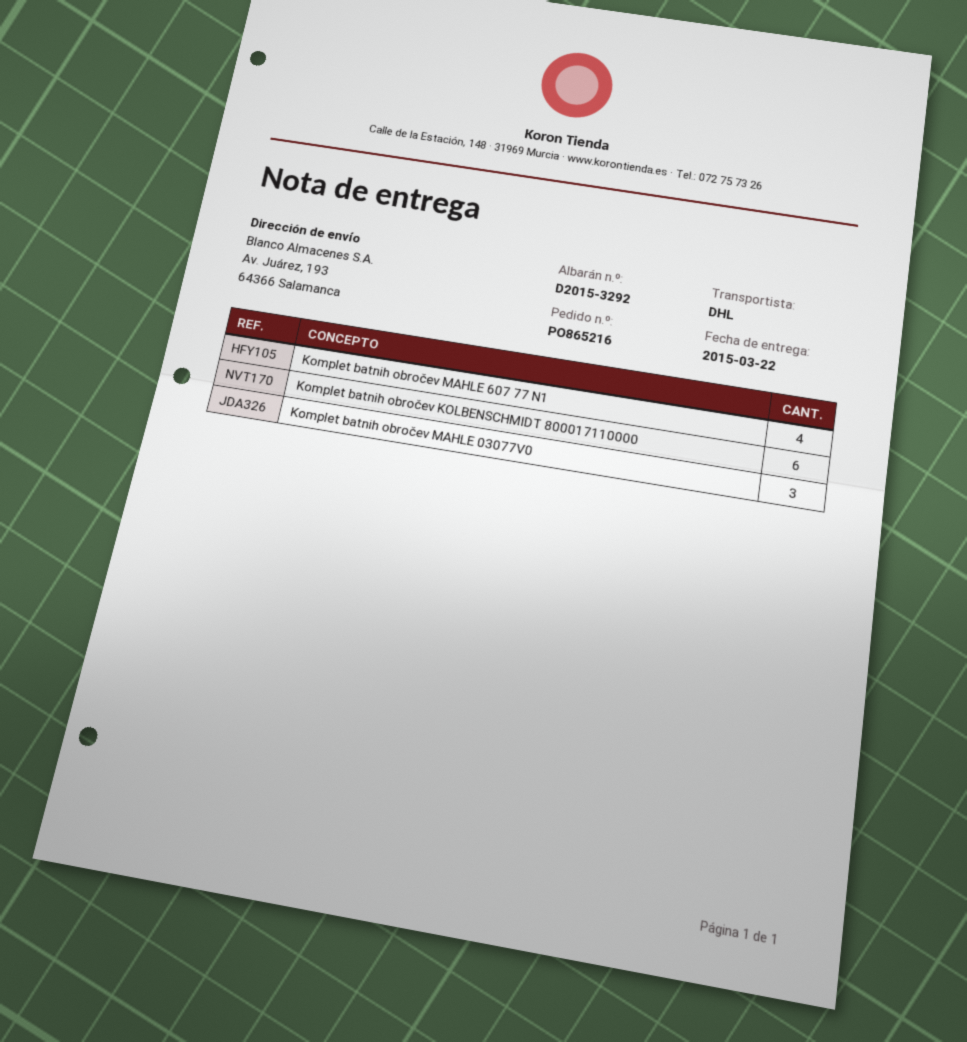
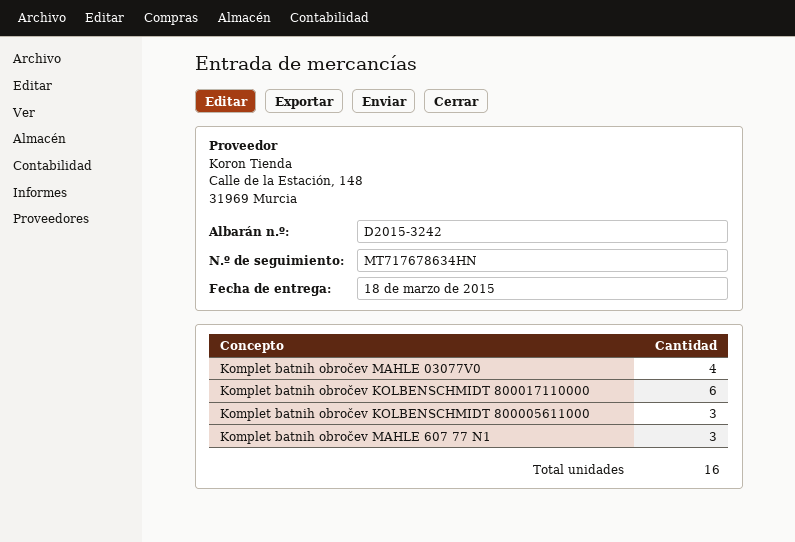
delivery note number: D2015-3292 -> D2015-3242
delivery date: 2015-03-22 -> 2015-03-18
Komplet batnih obročev MAHLE 607 77 N1: 4 -> 3
Komplet batnih obročev MAHLE 03077V0: 3 -> 4
Komplet batnih obročev KOLBENSCHMIDT 800005611000: none -> 3

